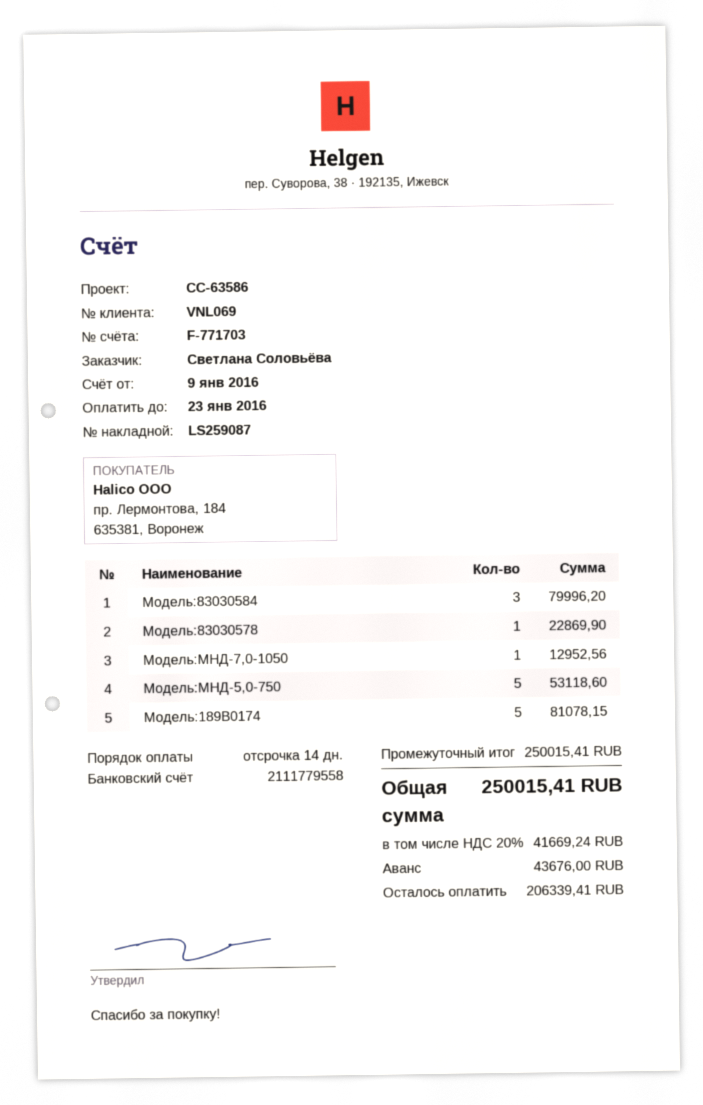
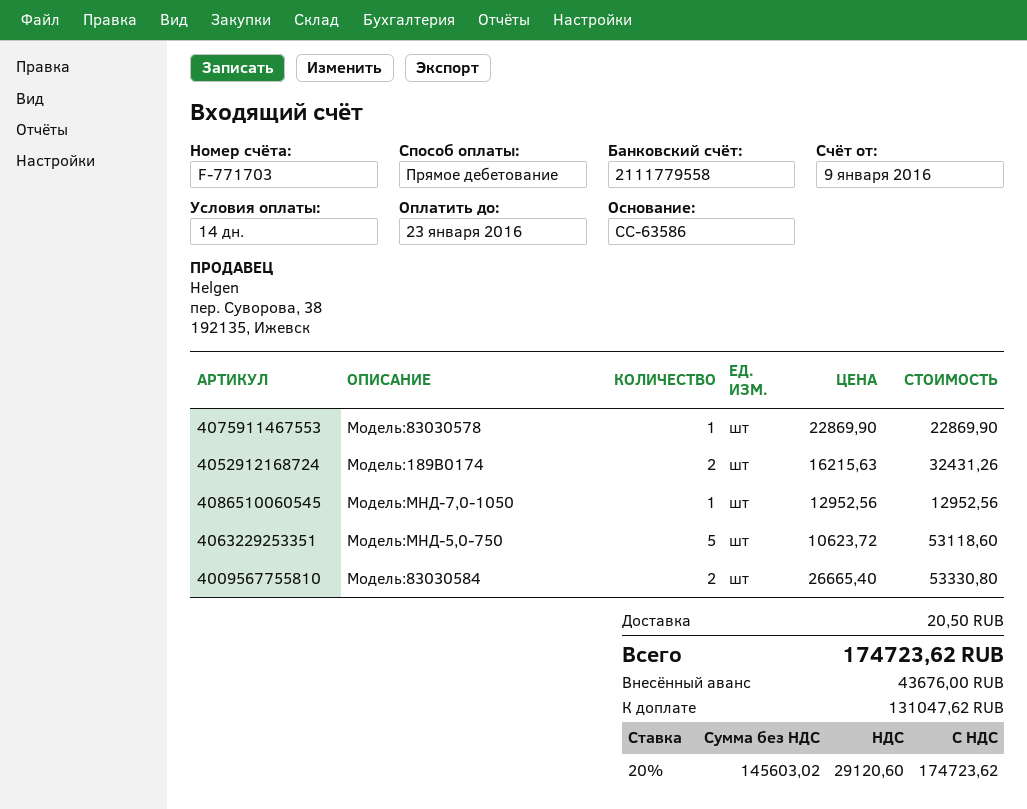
Модель:83030584: 3 for 79996.20 -> 2 for 53330.80
Модель:189B0174: 5 for 81078.15 -> 2 for 32431.26
shipping: none -> 20.50
tax: 20% = 41669.24 -> 20% = 29120.60
total: 250015.41 -> 174723.62
balance: 206339.41 -> 131047.62

